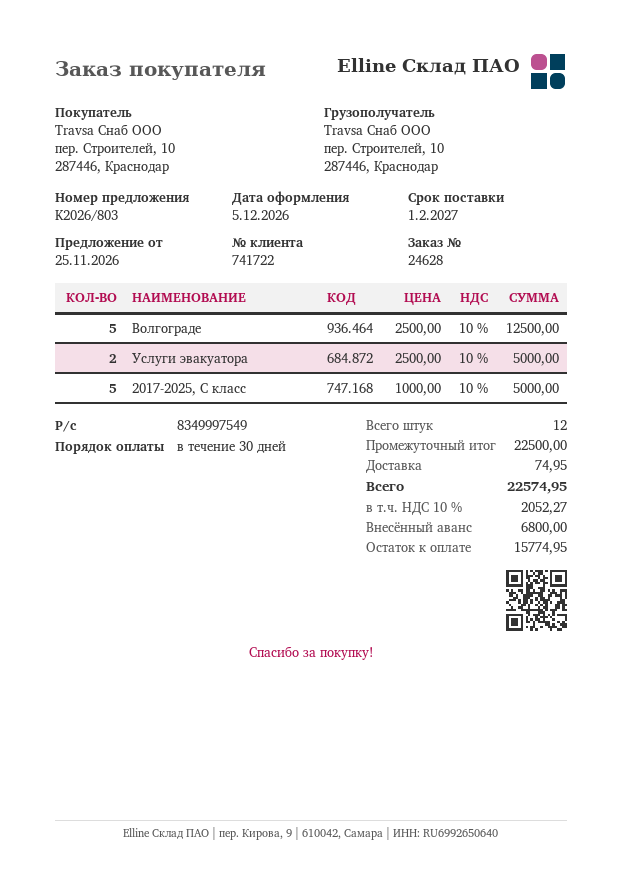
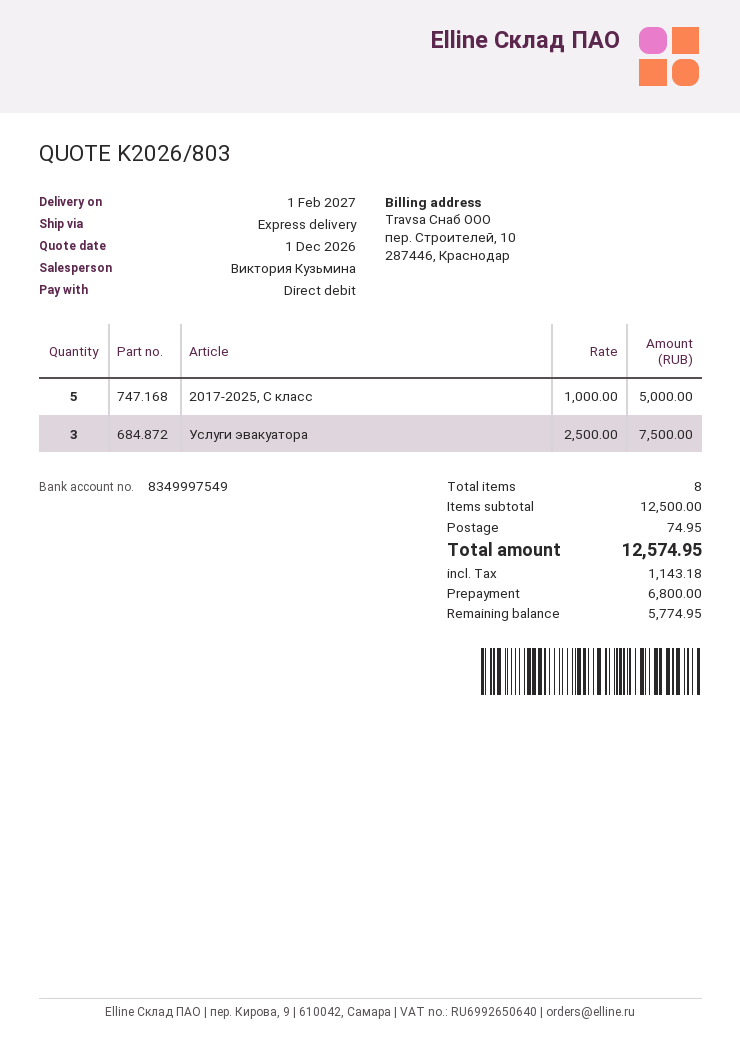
quote date: 2026-11-25 -> 2026-12-01
Волгограде: 5 x 2500.00 = 12500.00 -> none
Услуги эвакуатора: 2 x 2500.00 = 5000.00 -> 3 x 2500.00 = 7500.00
total quantity: 12 -> 8
subtotal: 22500.00 -> 12500.00
tax: 2052.27 -> 1143.18
total: 22574.95 -> 12574.95
balance: 15774.95 -> 5774.95

